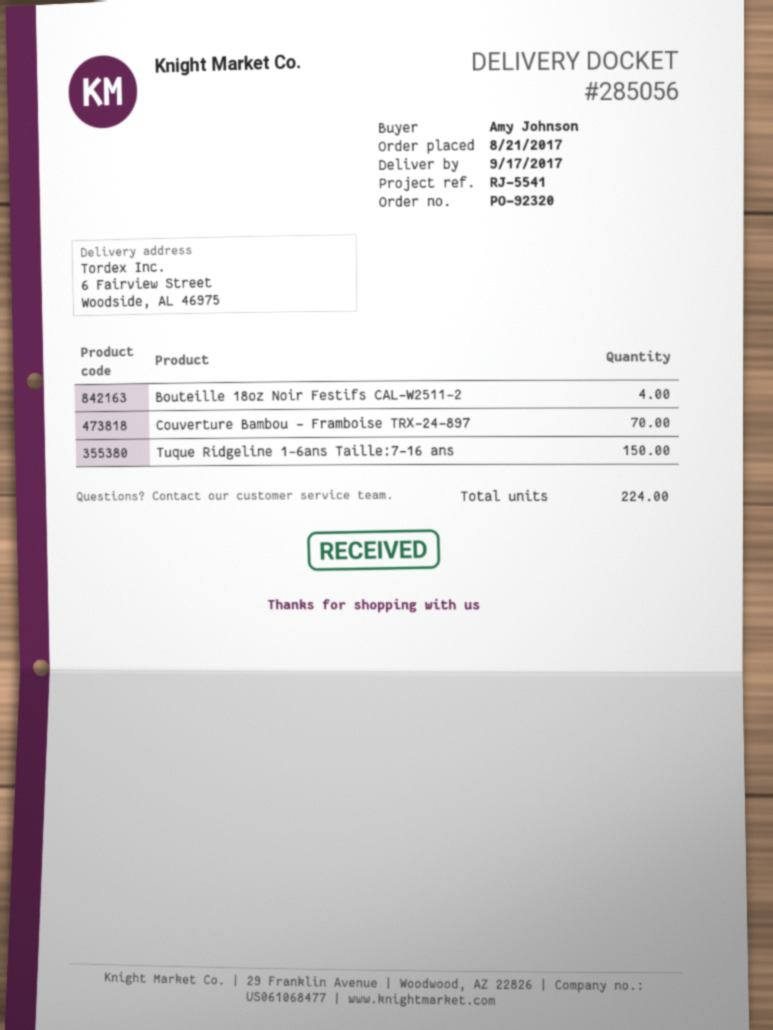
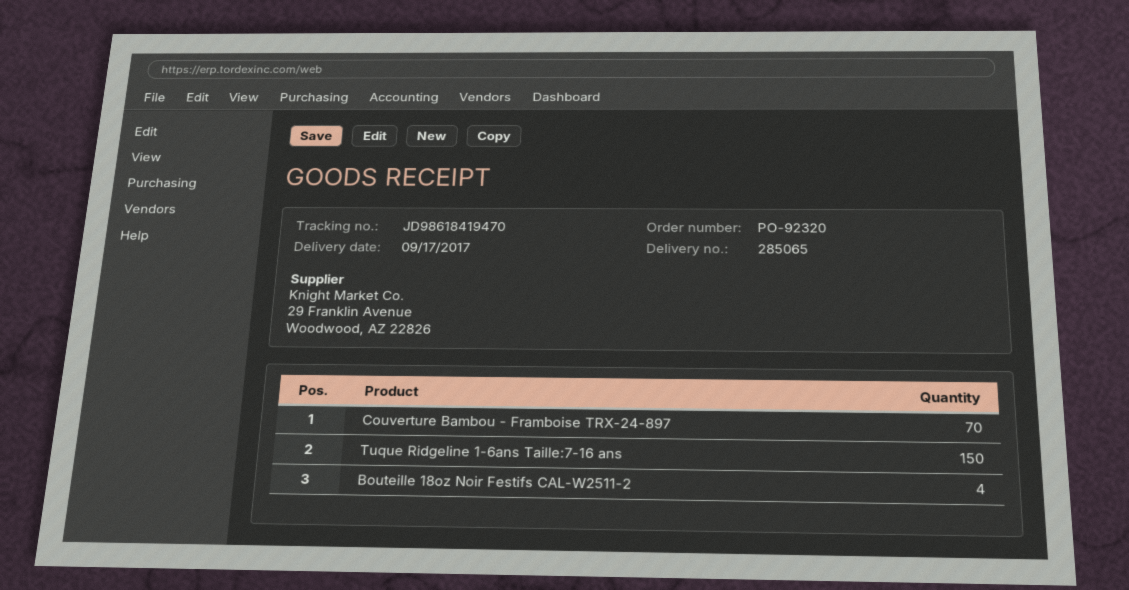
delivery note number: 285056 -> 285065

